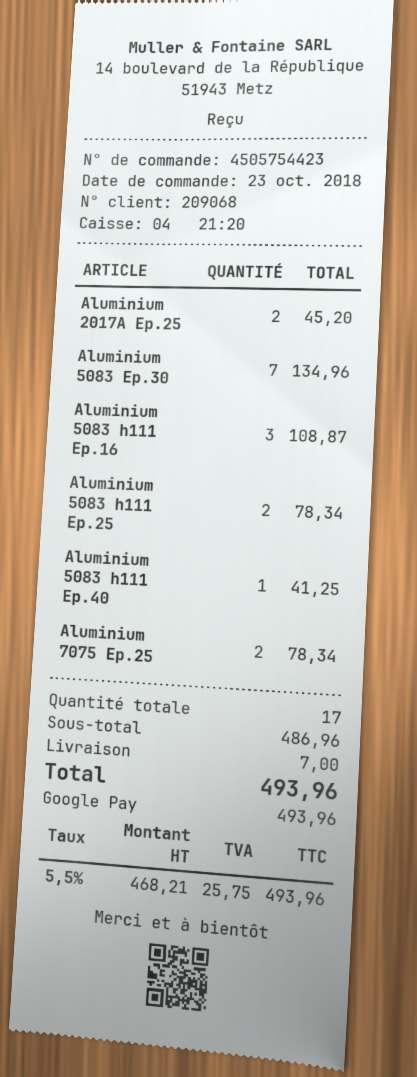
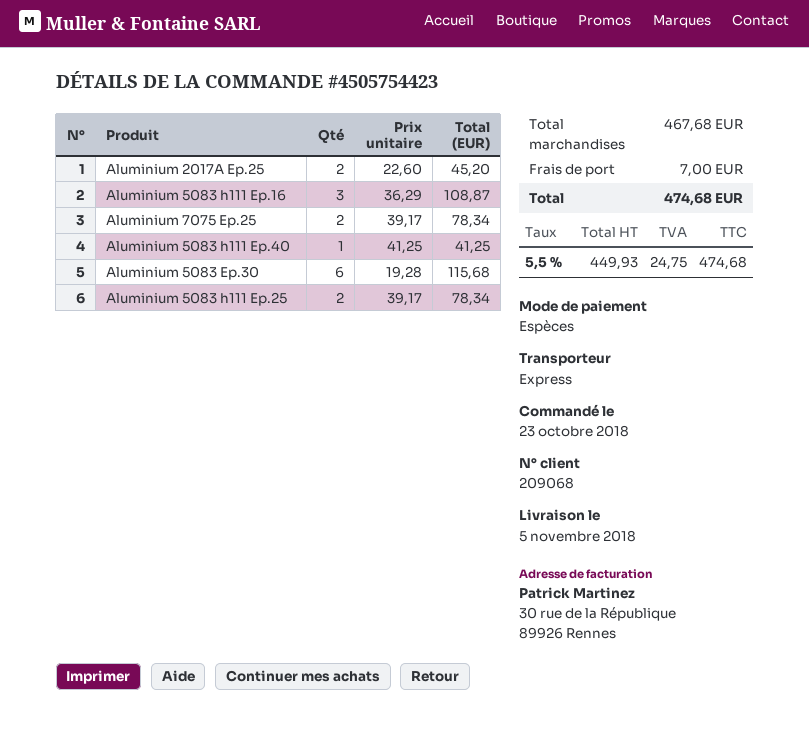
payment method: Google Pay -> cash
Aluminium 5083 Ep.30: 7 for 134.96 -> 6 for 115.68
subtotal: 486.96 -> 467.68
net: 468.21 -> 449.93
tax: 5.5% = 25.75 -> 5.5% = 24.75
total: 493.96 -> 474.68

